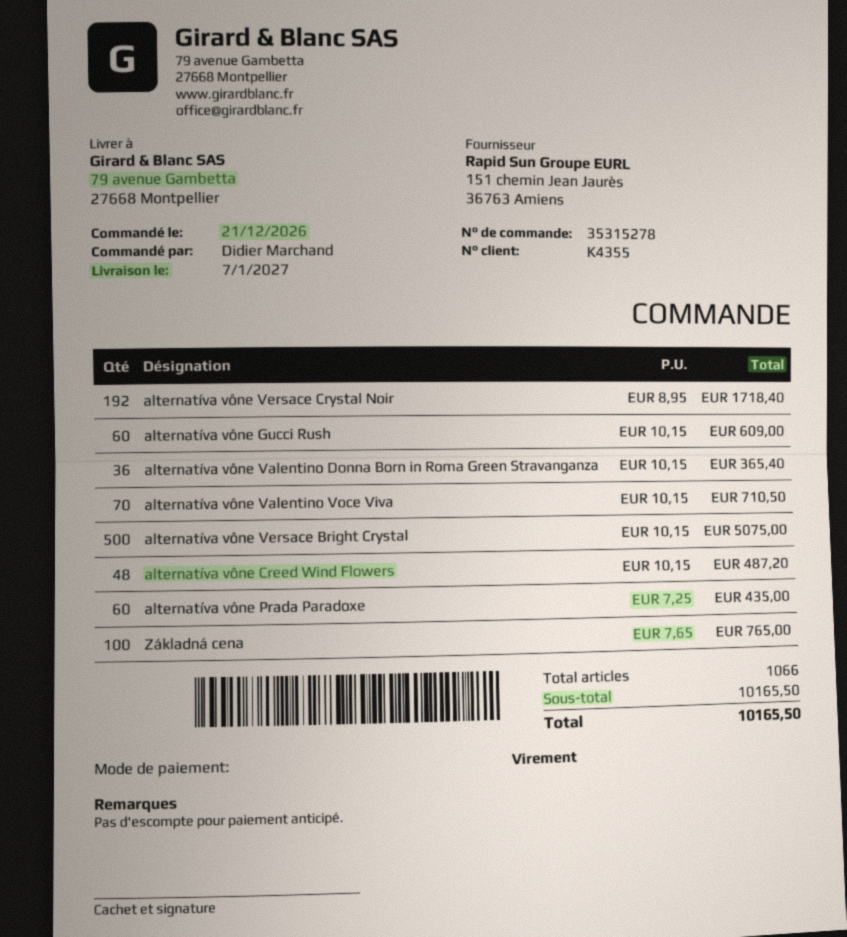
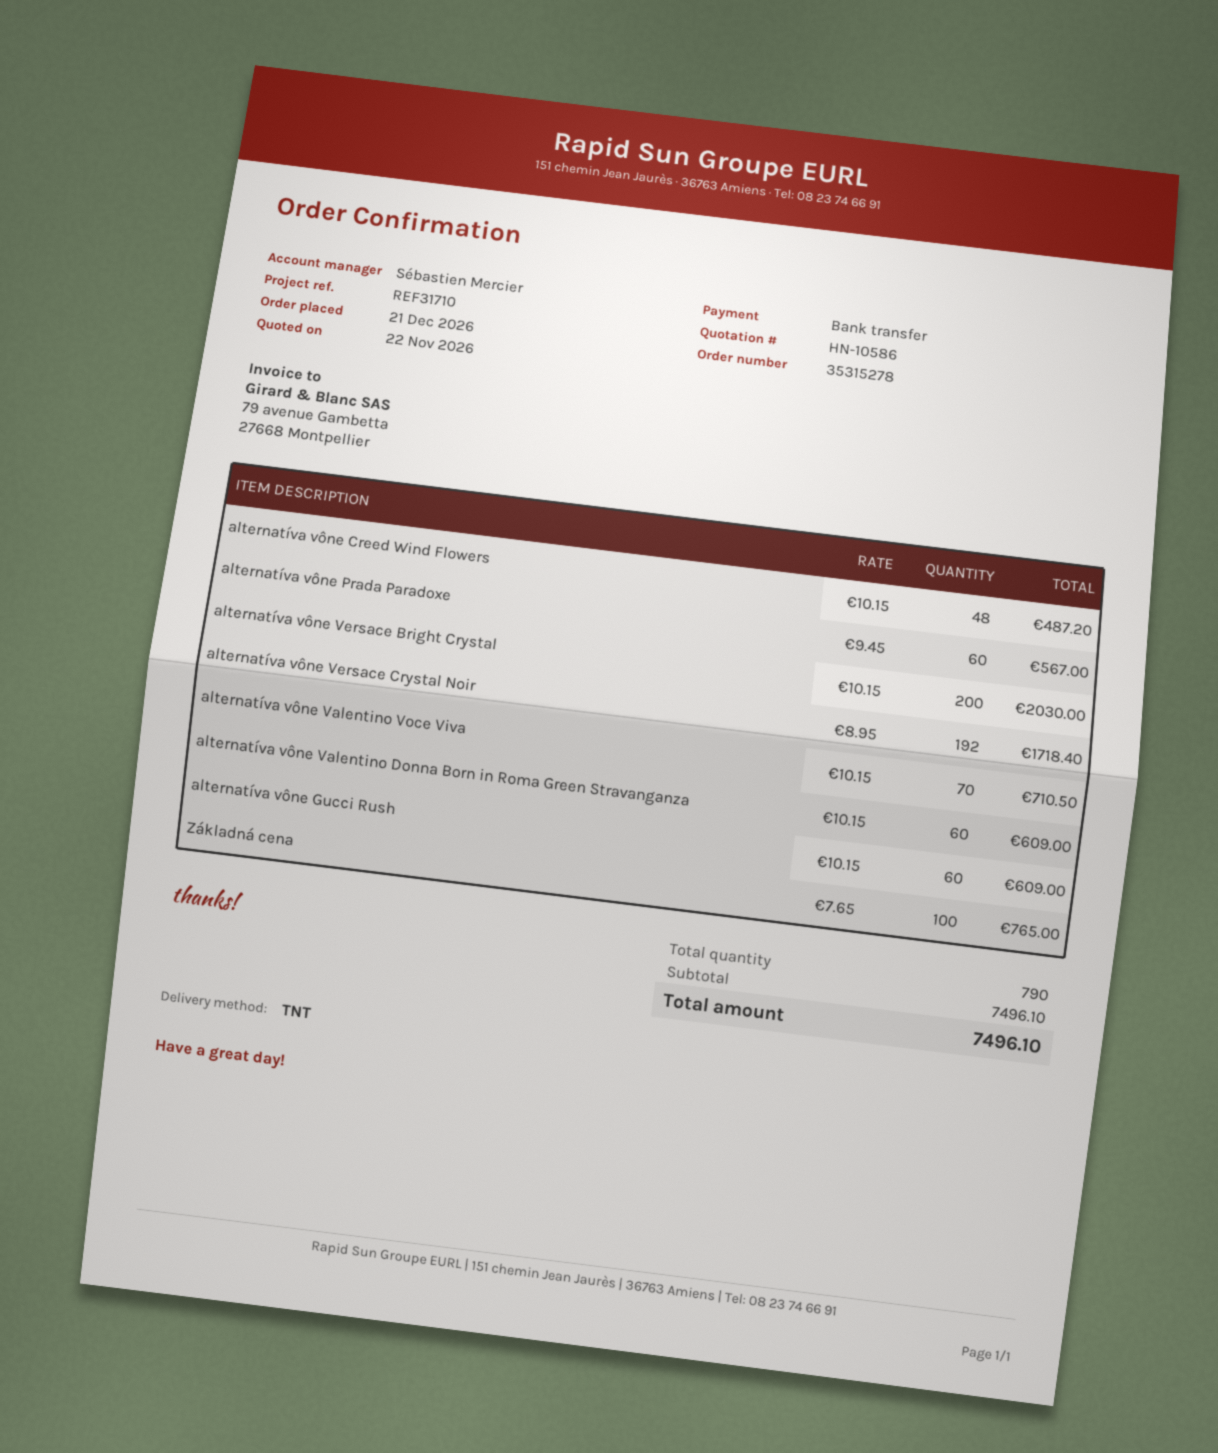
alternatíva vône Valentino Donna Born in Roma Green Stravanganza: 36 x 10.15 = 365.40 -> 60 x 10.15 = 609.00
alternatíva vône Versace Bright Crystal: 500 x 10.15 = 5075.00 -> 200 x 10.15 = 2030.00
alternatíva vône Prada Paradoxe: 60 x 7.25 = 435.00 -> 60 x 9.45 = 567.00
total quantity: 1066 -> 790
subtotal: 10165.50 -> 7496.10
total: 10165.50 -> 7496.10

